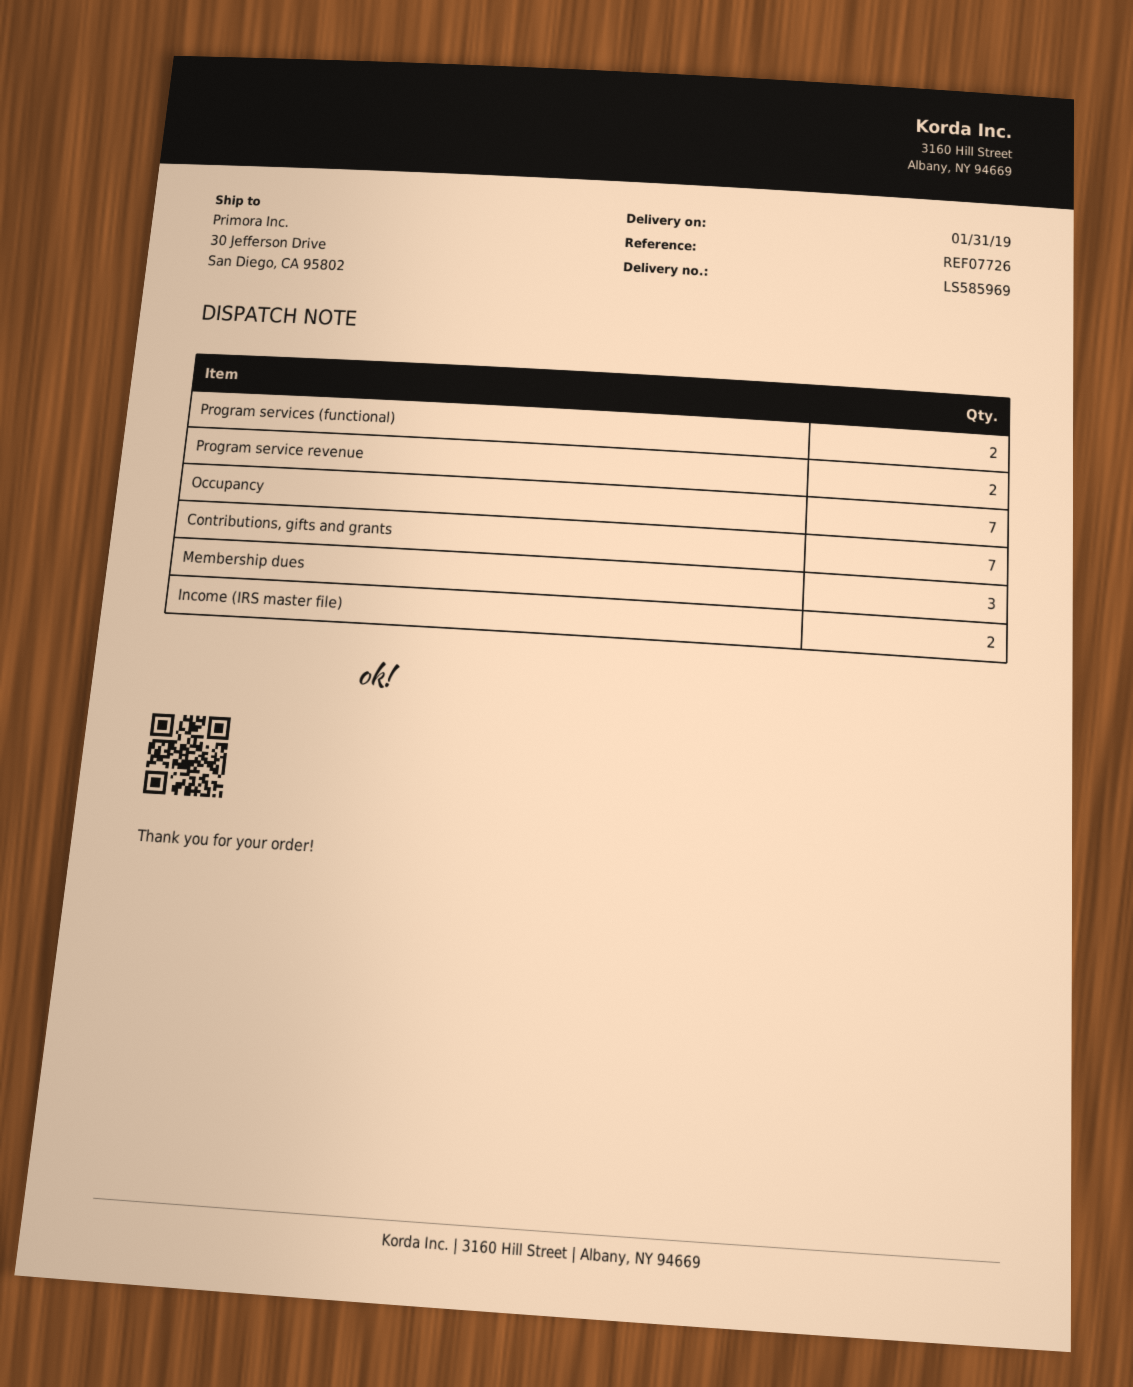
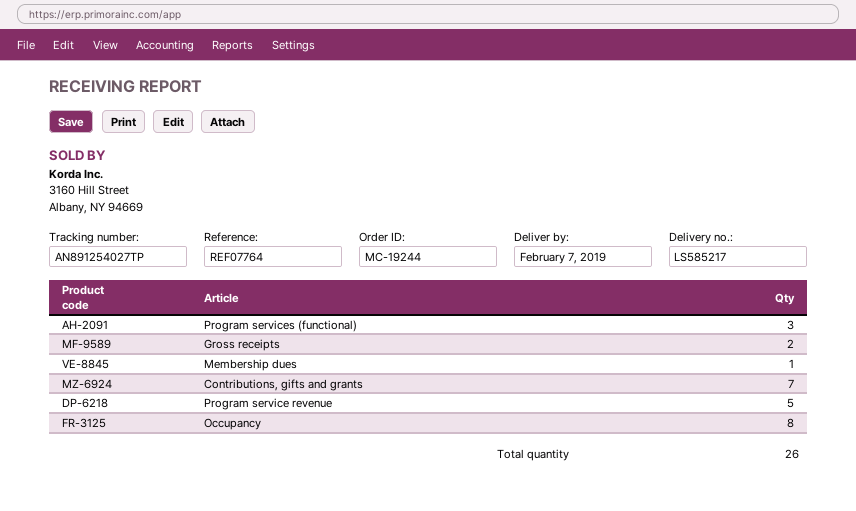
delivery note number: LS585969 -> LS585217
delivery date: 2019-01-31 -> 2019-02-07
reference: REF07726 -> REF07764
Program services (functional): 2 -> 3
Program service revenue: 2 -> 5
Occupancy: 7 -> 8
Membership dues: 3 -> 1
Income (IRS master file): 2 -> none
Gross receipts: none -> 2

